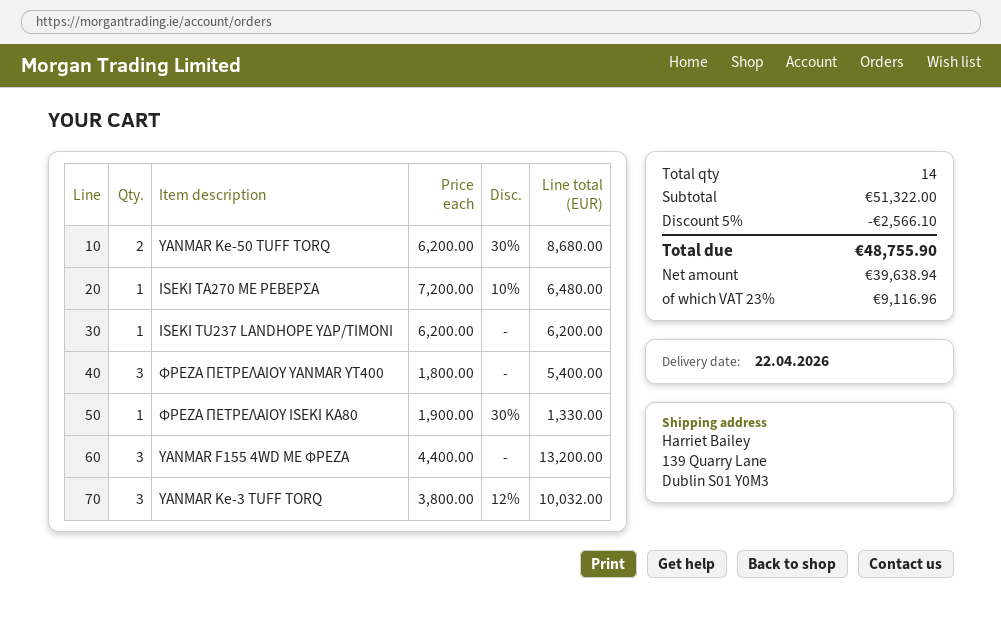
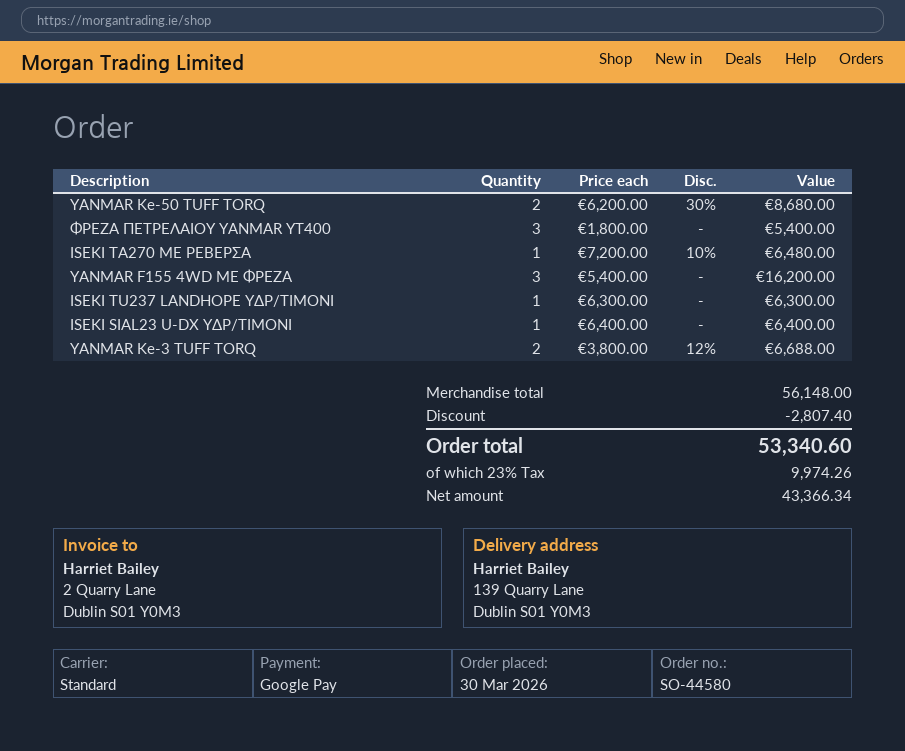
ISEKI TU237 LANDHOPE ΥΔΡ/ΤΙΜΟΝΙ: 1 x 6200.00 = 6200.00 -> 1 x 6300.00 = 6300.00
ΦΡΕΖΑ ΠΕΤΡΕΛΑΙΟΥ ISEKI KA80: 1 x 1900.00 - 30% = 1330.00 -> none
YANMAR F155 4WD ΜΕ ΦΡΕΖΑ: 3 x 4400.00 = 13200.00 -> 3 x 5400.00 = 16200.00
YANMAR Ke-3 TUFF TORQ: 3 x 3800.00 - 12% = 10032.00 -> 2 x 3800.00 - 12% = 6688.00
ISEKI SIAL23 U-DX ΥΔΡ/ΤΙΜΟΝΙ: none -> 1 x 6400.00 = 6400.00
subtotal: 51322.00 -> 56148.00
discount: 2566.10 -> 2807.40
net: 39638.94 -> 43366.34
tax: 23% = 9116.96 -> 23% = 9974.26
total: 48755.90 -> 53340.60

